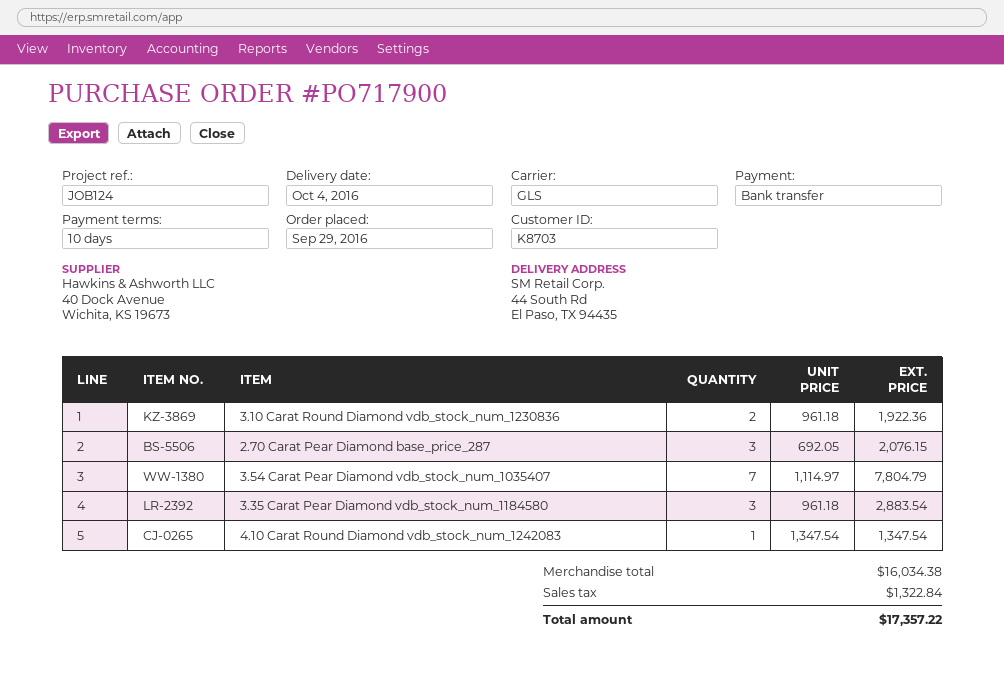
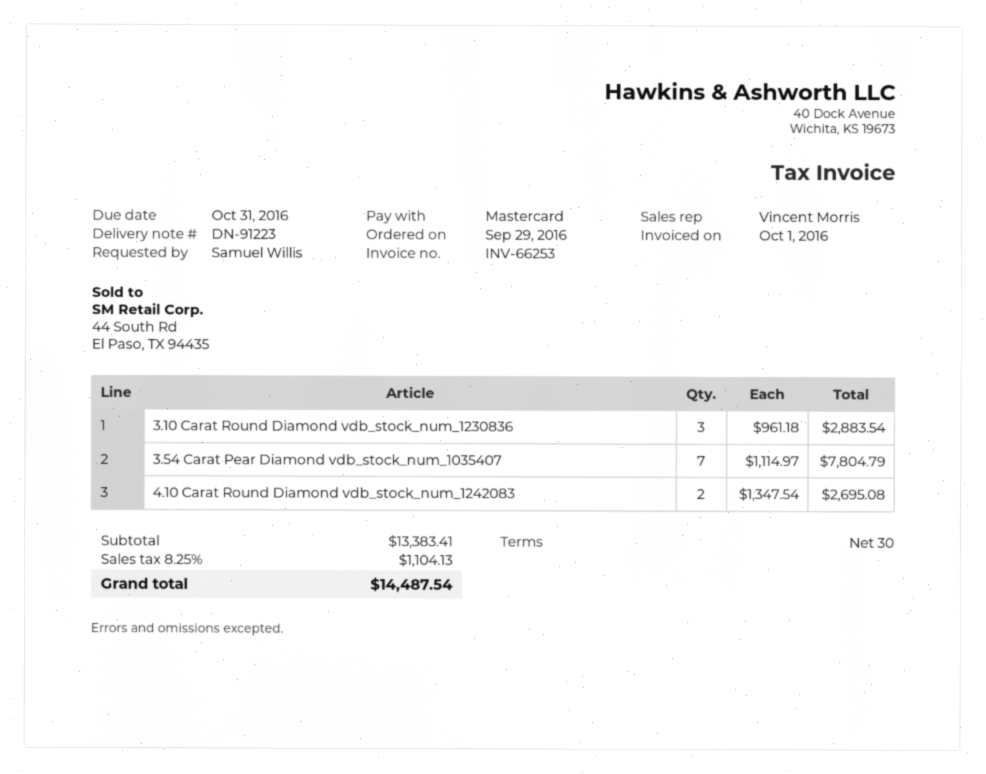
payment terms: 10 days -> 30 days
payment method: bank transfer -> Mastercard
3.10 Carat Round Diamond vdb_stock_num_1230836: 2 x 961.18 = 1922.36 -> 3 x 961.18 = 2883.54
2.70 Carat Pear Diamond base_price_287: 3 x 692.05 = 2076.15 -> none
3.35 Carat Pear Diamond vdb_stock_num_1184580: 3 x 961.18 = 2883.54 -> none
4.10 Carat Round Diamond vdb_stock_num_1242083: 1 x 1347.54 = 1347.54 -> 2 x 1347.54 = 2695.08
subtotal: 16034.38 -> 13383.41
tax: 1322.84 -> 1104.13
total: 17357.22 -> 14487.54

